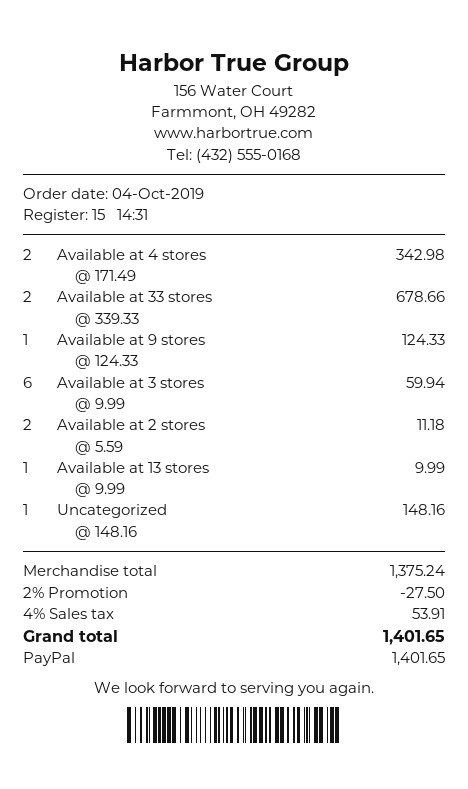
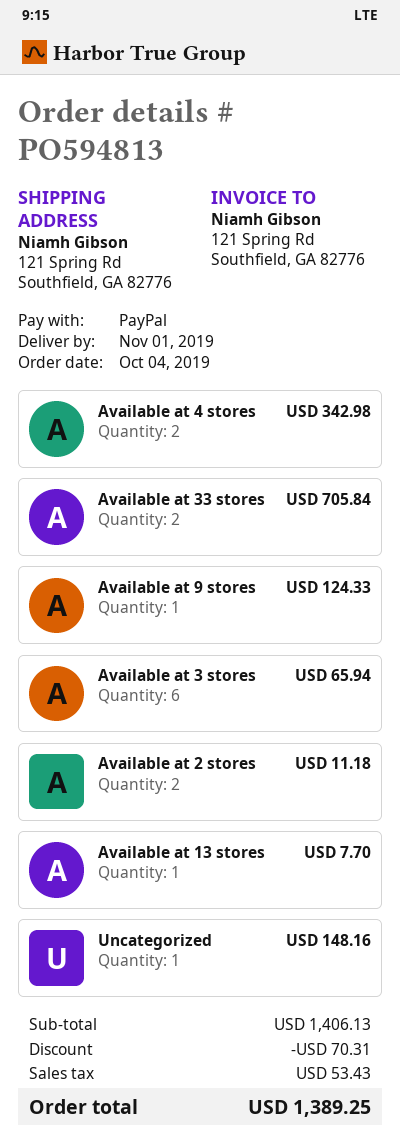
Available at 33 stores: 2 for 678.66 -> 2 for 705.84
Available at 3 stores: 6 for 59.94 -> 6 for 65.94
Available at 13 stores: 1 for 9.99 -> 1 for 7.70
subtotal: 1375.24 -> 1406.13
discount: 27.50 -> 70.31
tax: 53.91 -> 53.43
total: 1401.65 -> 1389.25

